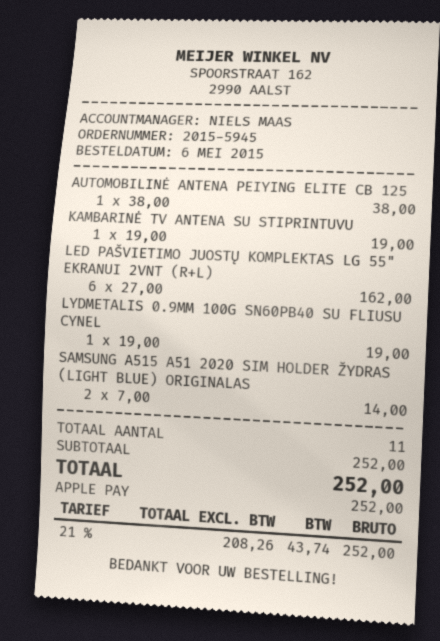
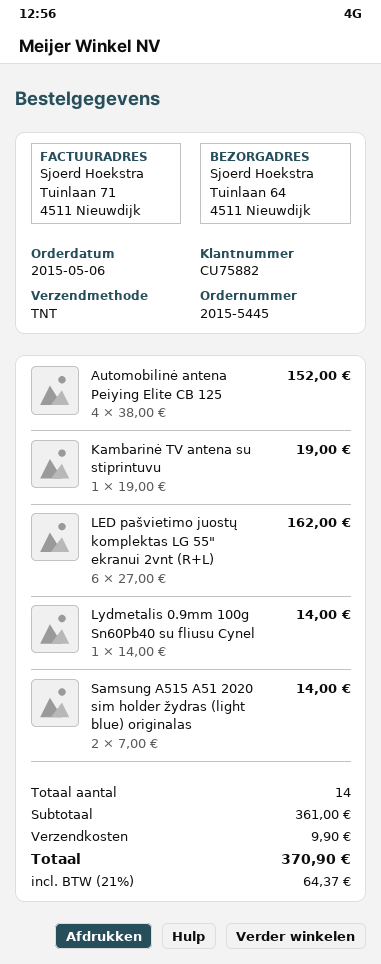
order number: 2015-5945 -> 2015-5445
AUTOMOBILINĖ ANTENA PEIYING ELITE CB 125: 1 x 38.00 = 38.00 -> 4 x 38.00 = 152.00
LYDMETALIS 0.9MM 100G SN60PB40 SU FLIUSU CYNEL: 1 x 19.00 = 19.00 -> 1 x 14.00 = 14.00
total quantity: 11 -> 14
subtotal: 252.00 -> 361.00
shipping: none -> 9.90
tax: 21% = 43.74 -> 21% = 64.37
total: 252.00 -> 370.90

